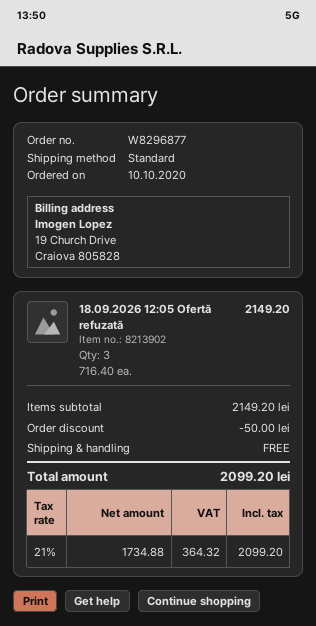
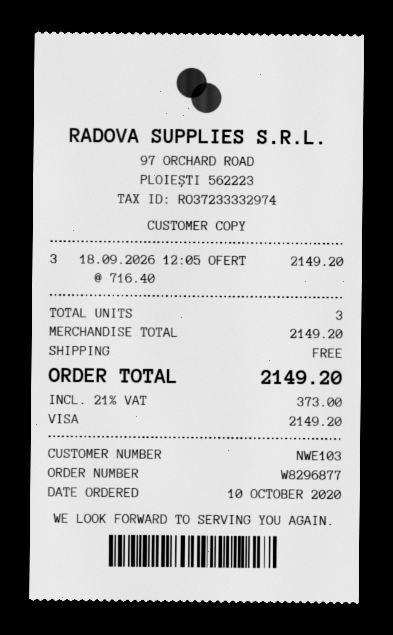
discount: 50.00 -> none
tax: 21% = 364.32 -> 21% = 373.00
total: 2099.20 -> 2149.20

